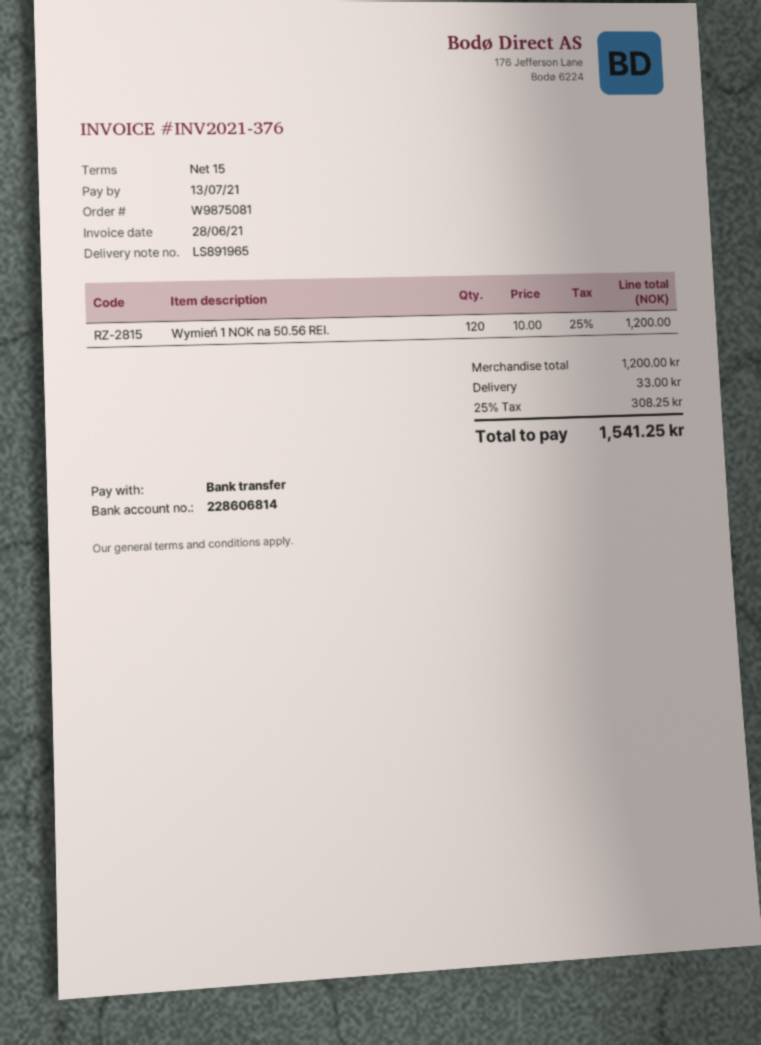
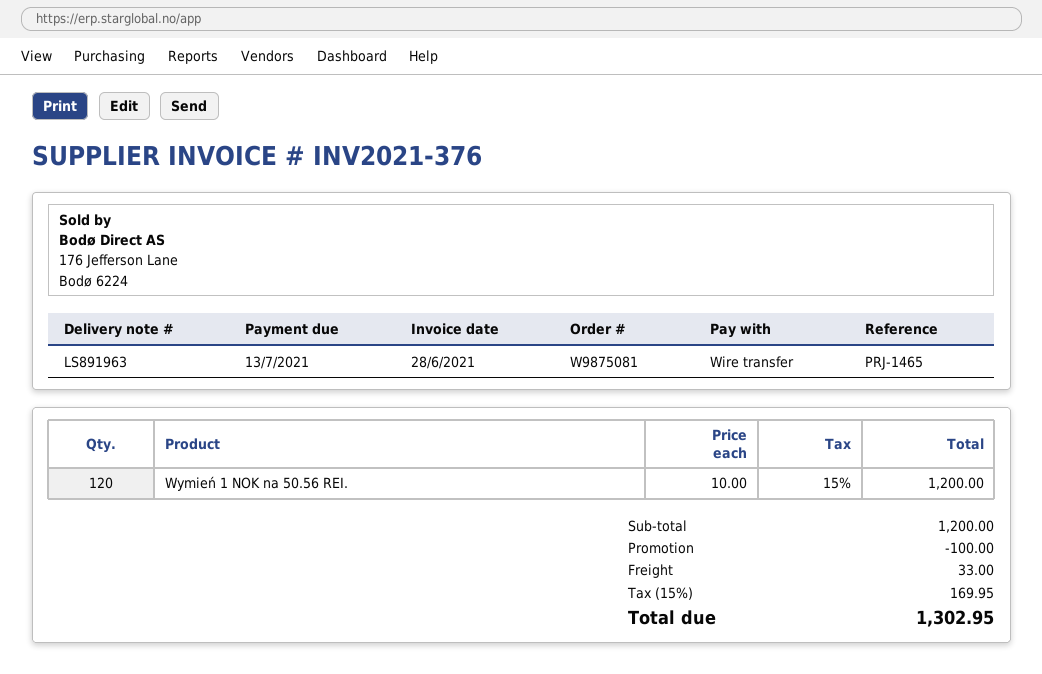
delivery note number: LS891965 -> LS891963
discount: none -> 100.00
tax: 25% = 308.25 -> 15% = 169.95
total: 1541.25 -> 1302.95

